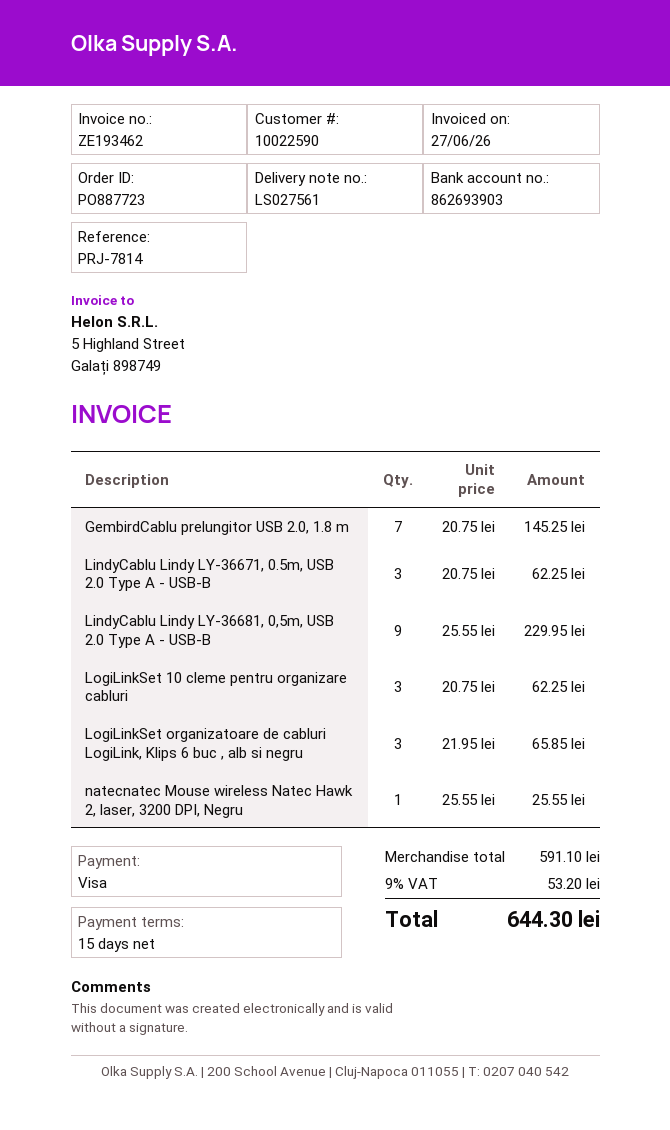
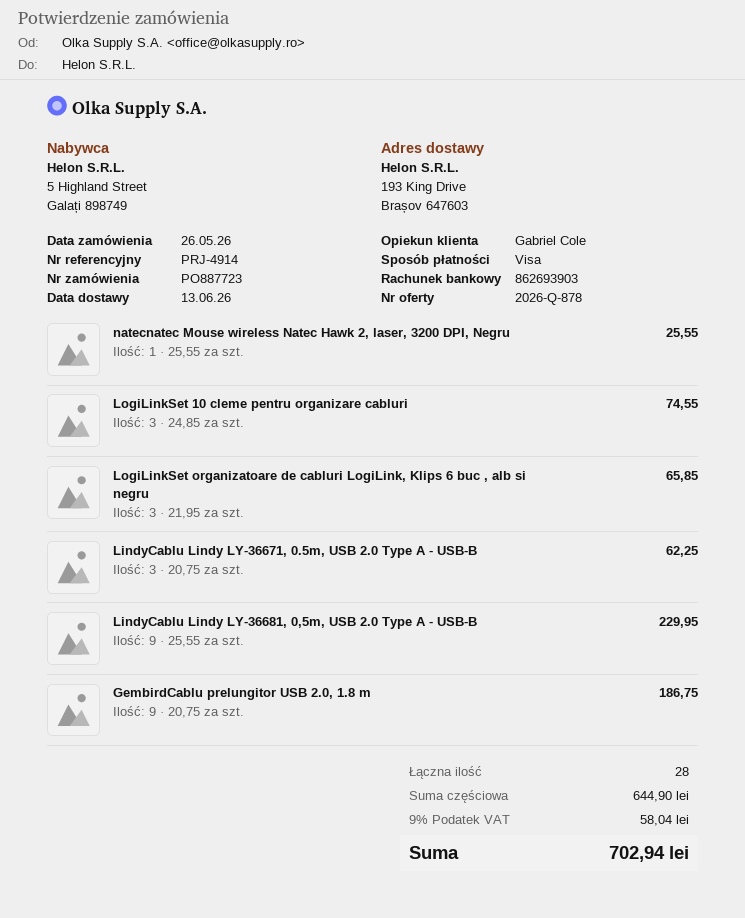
reference: PRJ-7814 -> PRJ-4914
GembirdCablu prelungitor USB 2.0, 1.8 m: 7 x 20.75 = 145.25 -> 9 x 20.75 = 186.75
LogiLinkSet 10 cleme pentru organizare cabluri: 3 x 20.75 = 62.25 -> 3 x 24.85 = 74.55
subtotal: 591.10 -> 644.90
tax: 9% = 53.20 -> 9% = 58.04
total: 644.30 -> 702.94

